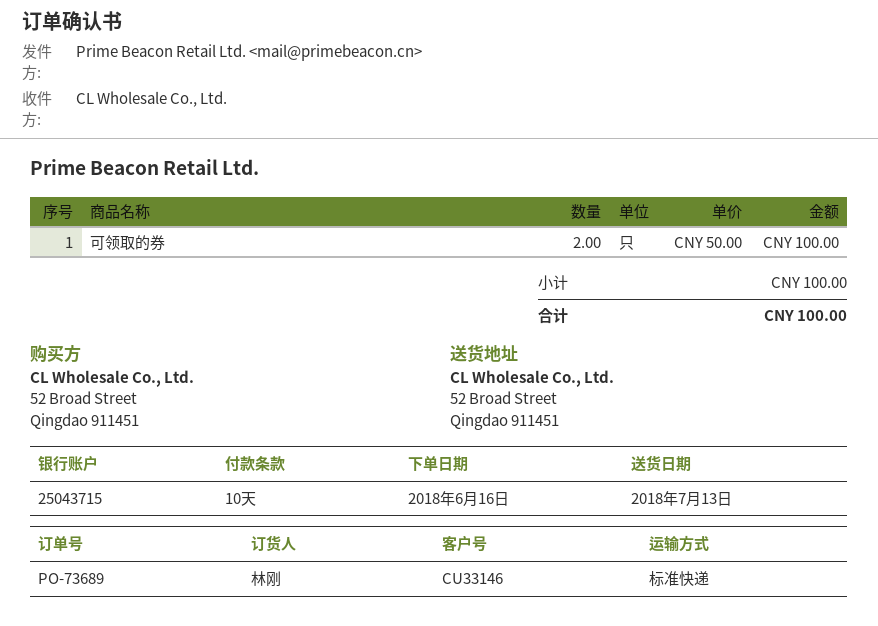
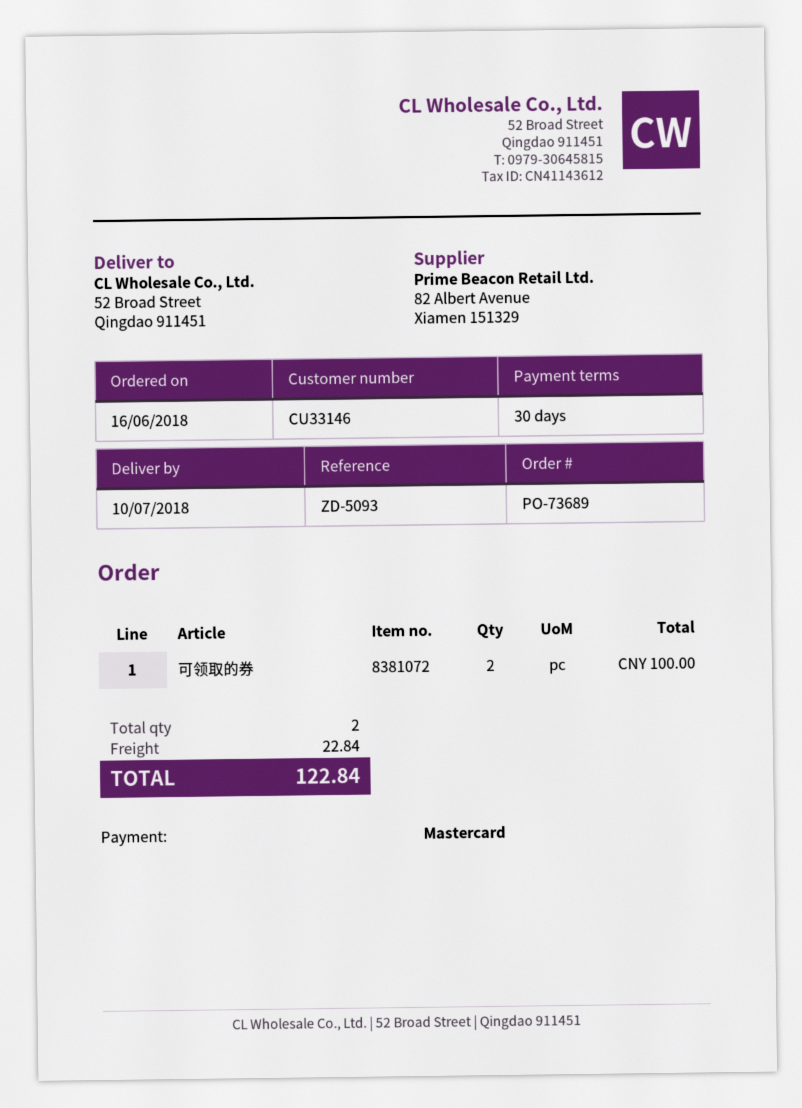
delivery date: 2018-07-13 -> 2018-07-10
payment terms: 10 days -> 30 days
shipping: none -> 22.84
total: 100.00 -> 122.84

